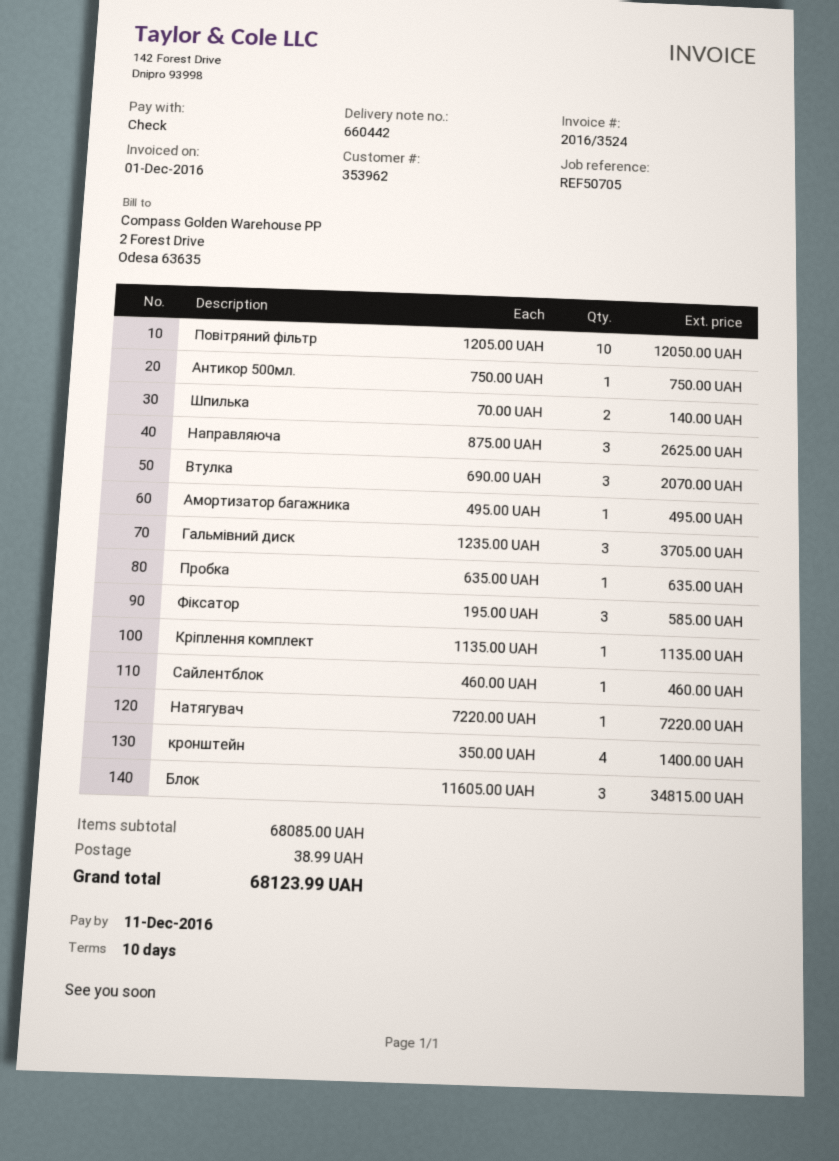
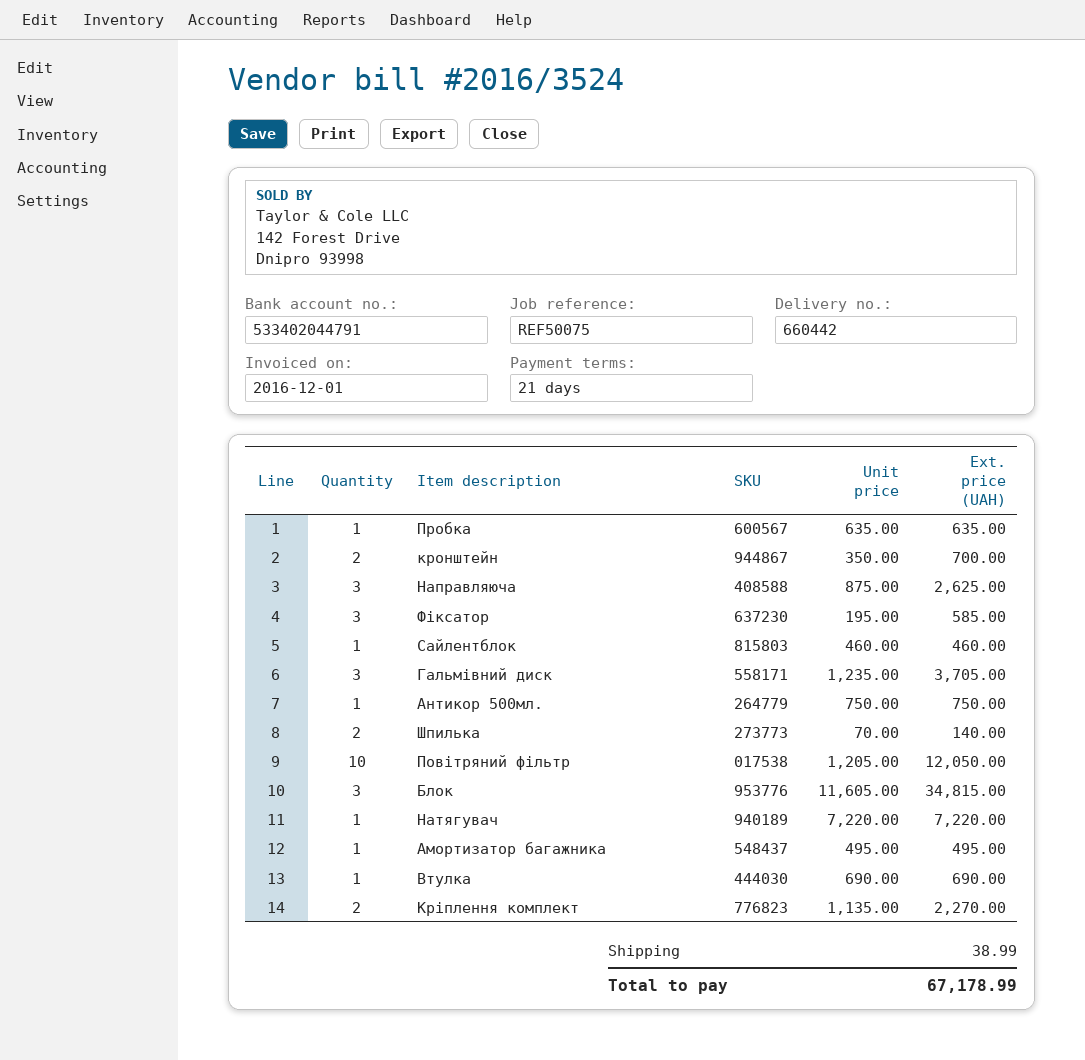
payment terms: 10 days -> 21 days
reference: REF50705 -> REF50075
Втулка: 3 x 690.00 = 2070.00 -> 1 x 690.00 = 690.00
Кріплення комплект: 1 x 1135.00 = 1135.00 -> 2 x 1135.00 = 2270.00
кронштейн: 4 x 350.00 = 1400.00 -> 2 x 350.00 = 700.00
total: 68123.99 -> 67178.99

